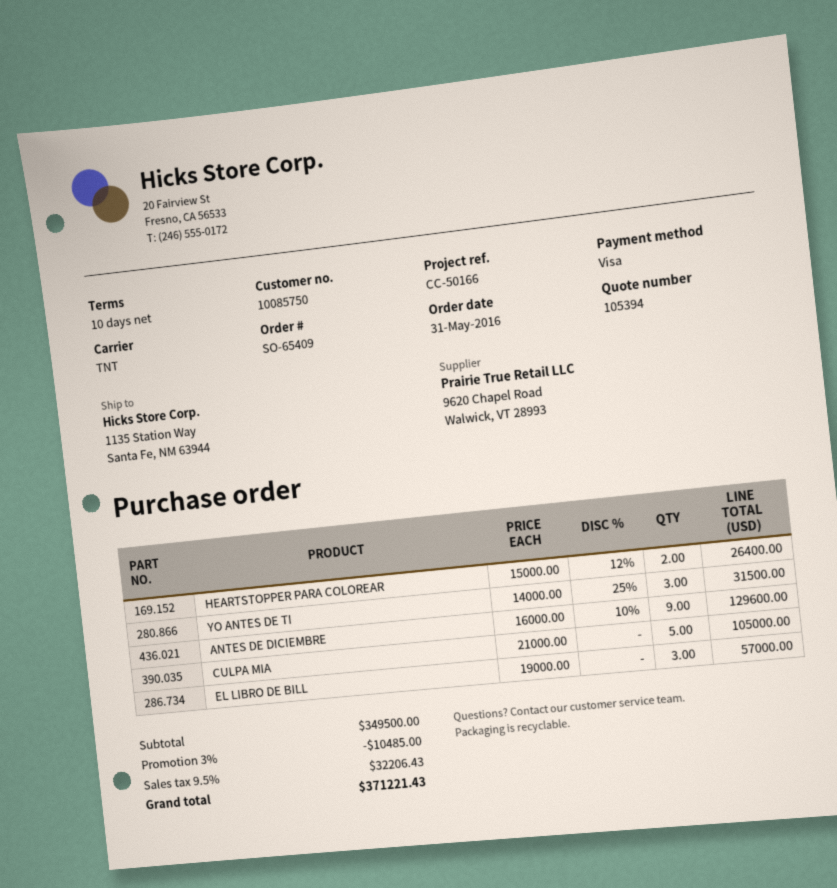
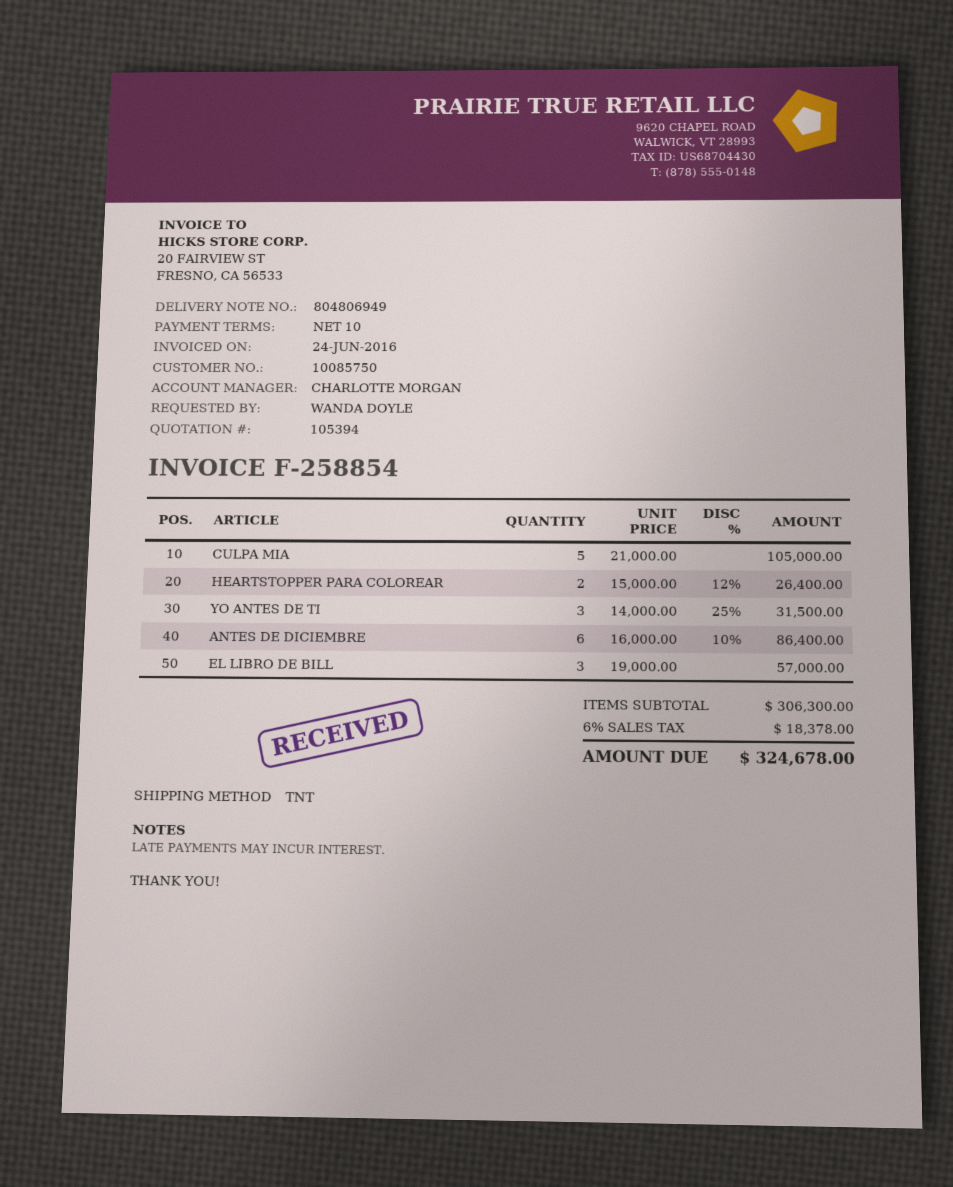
ANTES DE DICIEMBRE: 9 x 16000.00 - 10% = 129600.00 -> 6 x 16000.00 - 10% = 86400.00
subtotal: 349500.00 -> 306300.00
discount: 3% = 10485.00 -> none
tax: 9.5% = 32206.43 -> 6% = 18378.00
total: 371221.43 -> 324678.00

